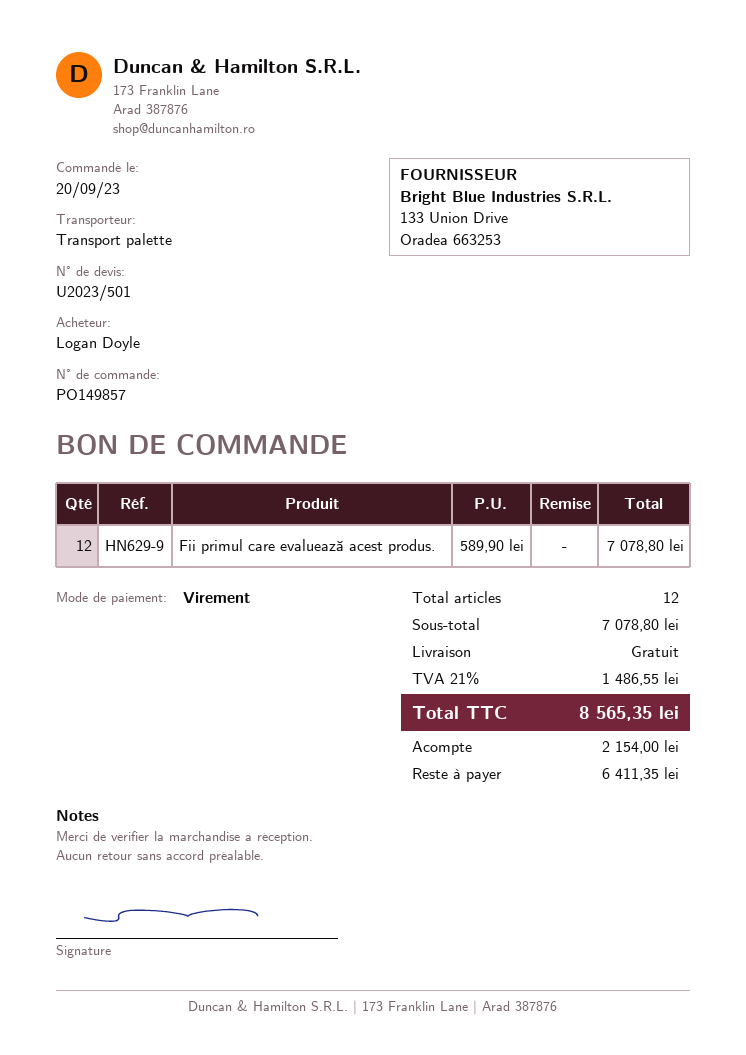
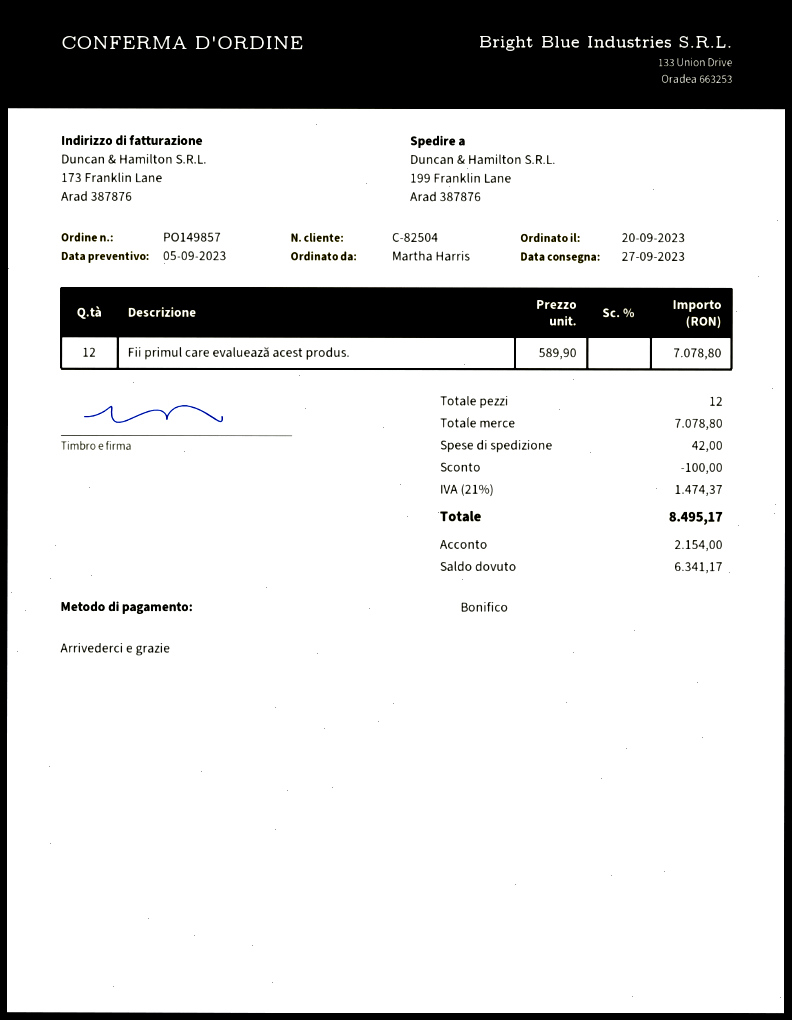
ordered by: Logan Doyle -> Martha Harris
discount: none -> 100.00
shipping: 0.00 -> 42.00
tax: 21% = 1486.55 -> 21% = 1474.37
total: 8565.35 -> 8495.17
balance: 6411.35 -> 6341.17

